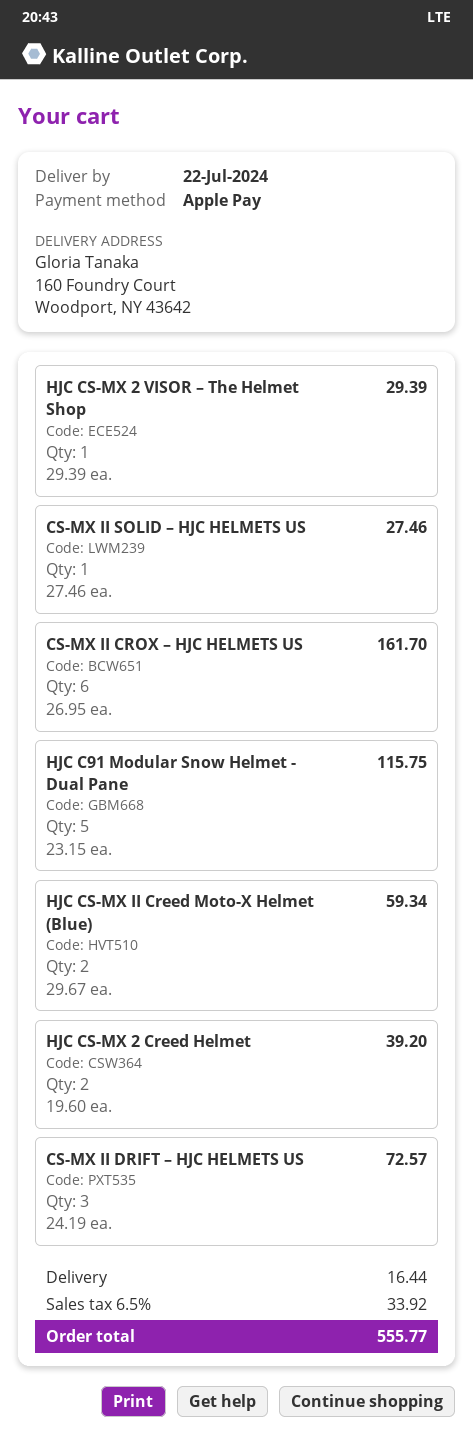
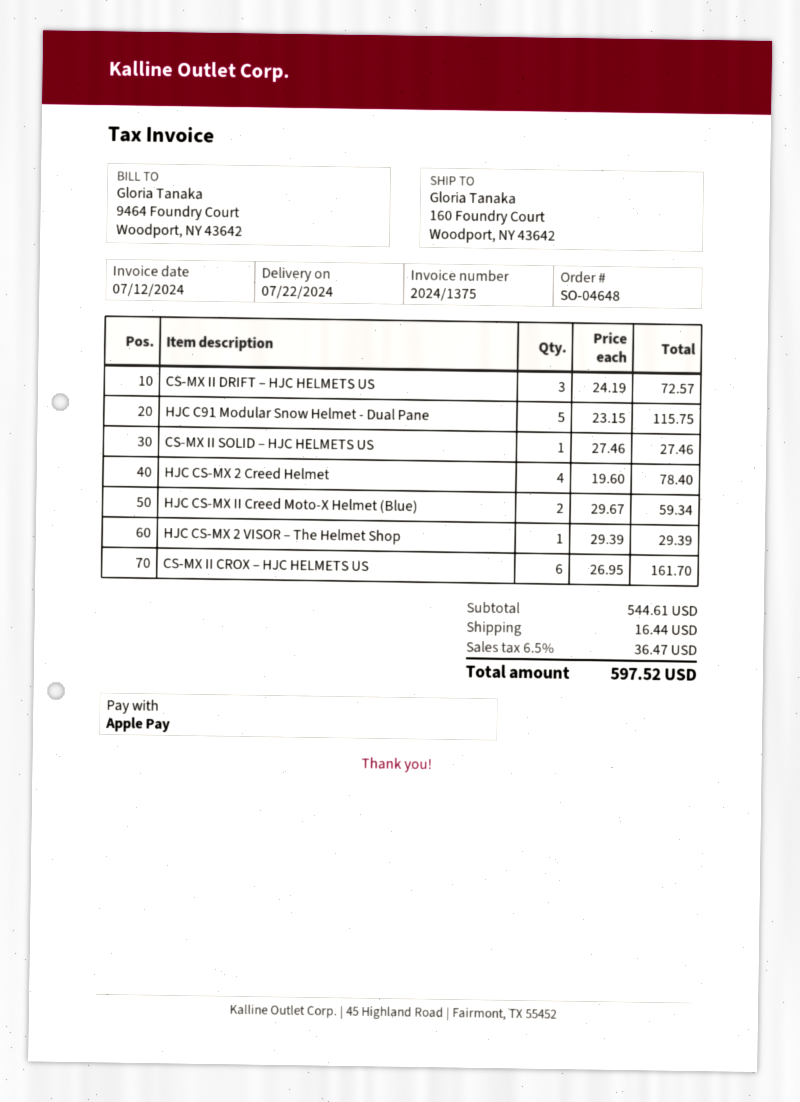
HJC CS-MX 2 Creed Helmet: 2 x 19.60 = 39.20 -> 4 x 19.60 = 78.40
tax: 6.5% = 33.92 -> 6.5% = 36.47
total: 555.77 -> 597.52

